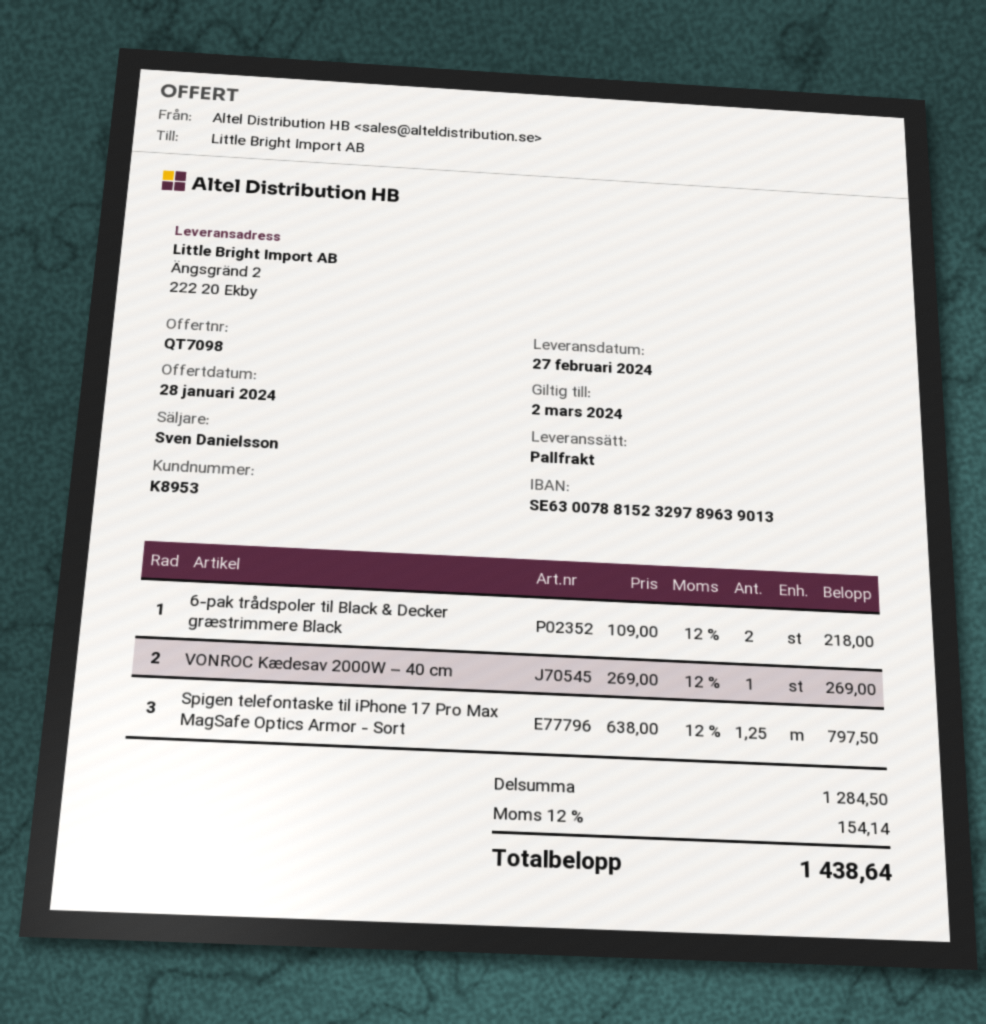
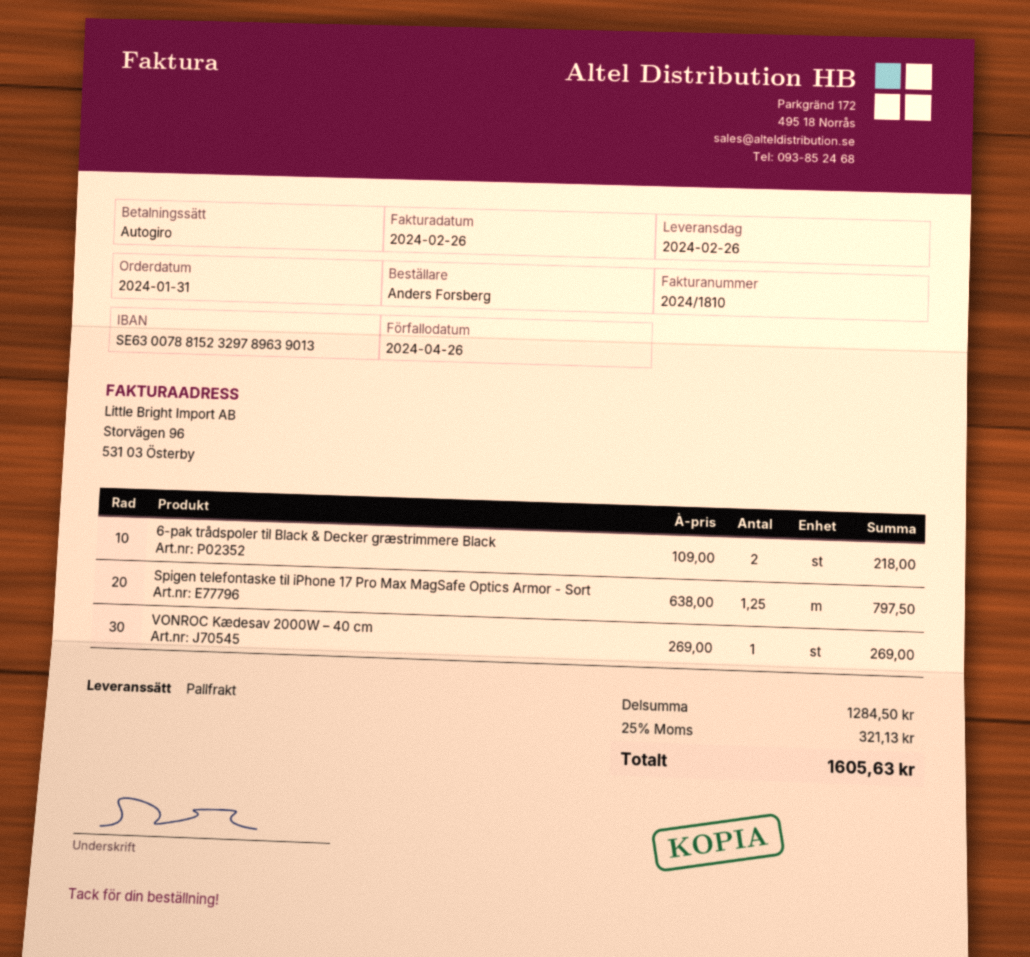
delivery date: 2024-02-27 -> 2024-02-26
tax: 12% = 154.14 -> 25% = 321.13
total: 1438.64 -> 1605.63

